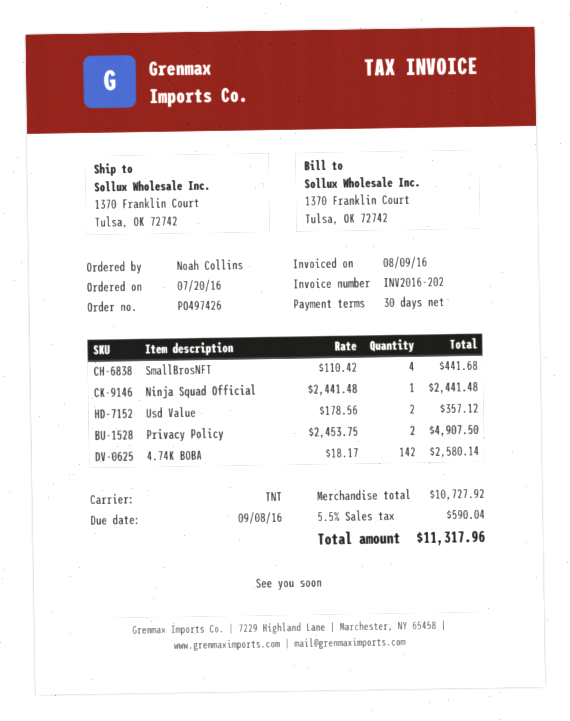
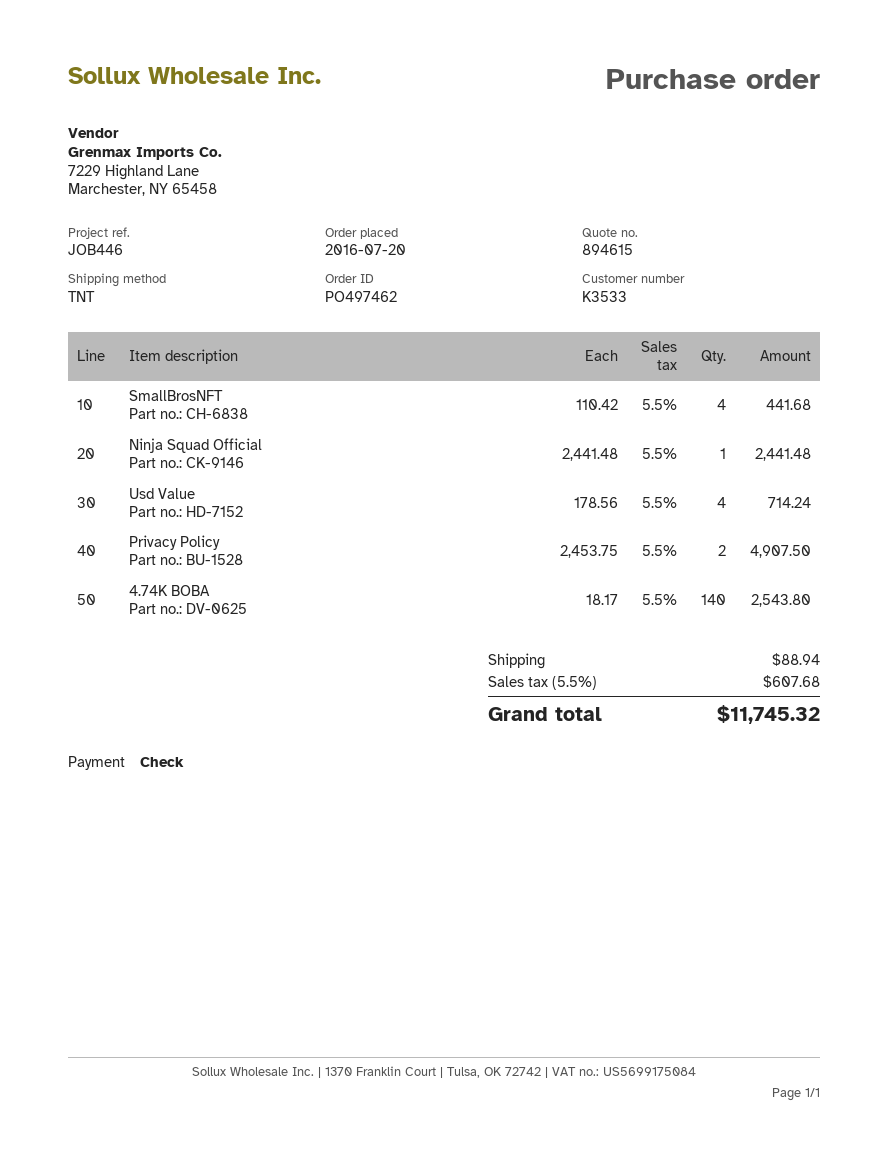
order number: PO497426 -> PO497462
Usd Value: 2 x 178.56 = 357.12 -> 4 x 178.56 = 714.24
4.74K BOBA: 142 x 18.17 = 2580.14 -> 140 x 18.17 = 2543.80
shipping: none -> 88.94
tax: 5.5% = 590.04 -> 5.5% = 607.68
total: 11317.96 -> 11745.32

